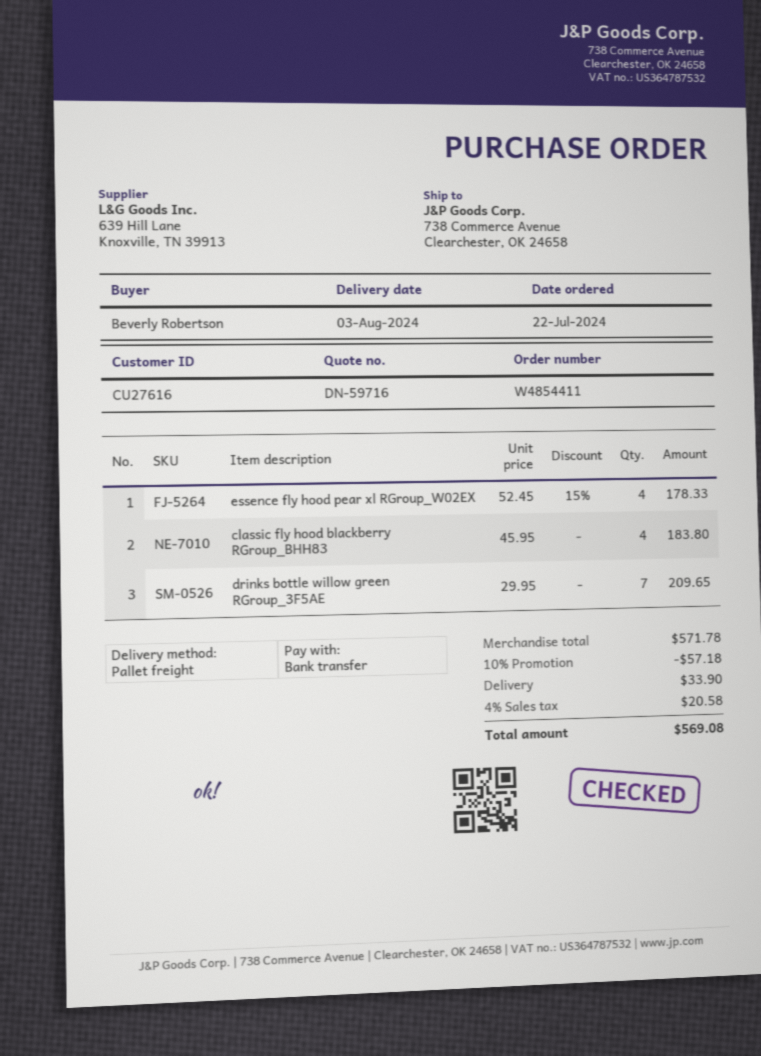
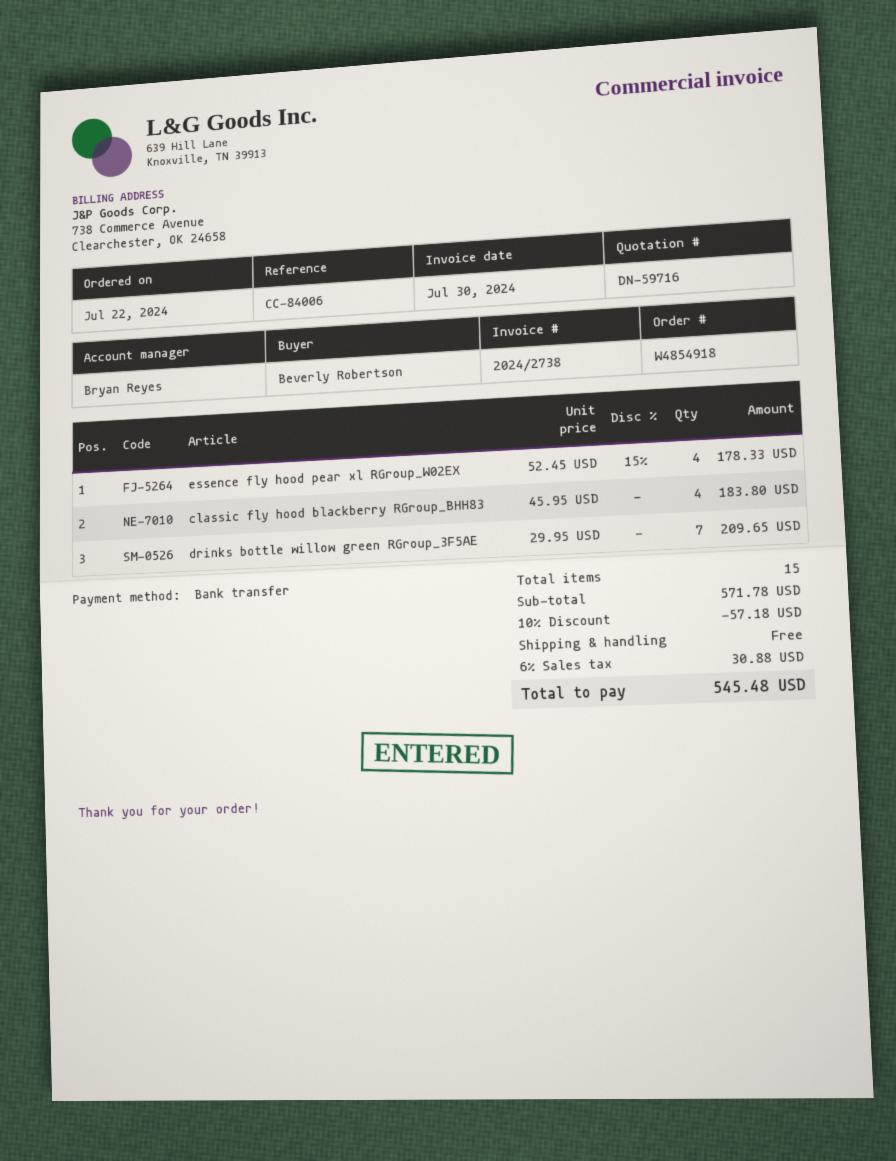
order number: W4854411 -> W4854918
shipping: 33.90 -> 0.00
tax: 4% = 20.58 -> 6% = 30.88
total: 569.08 -> 545.48

